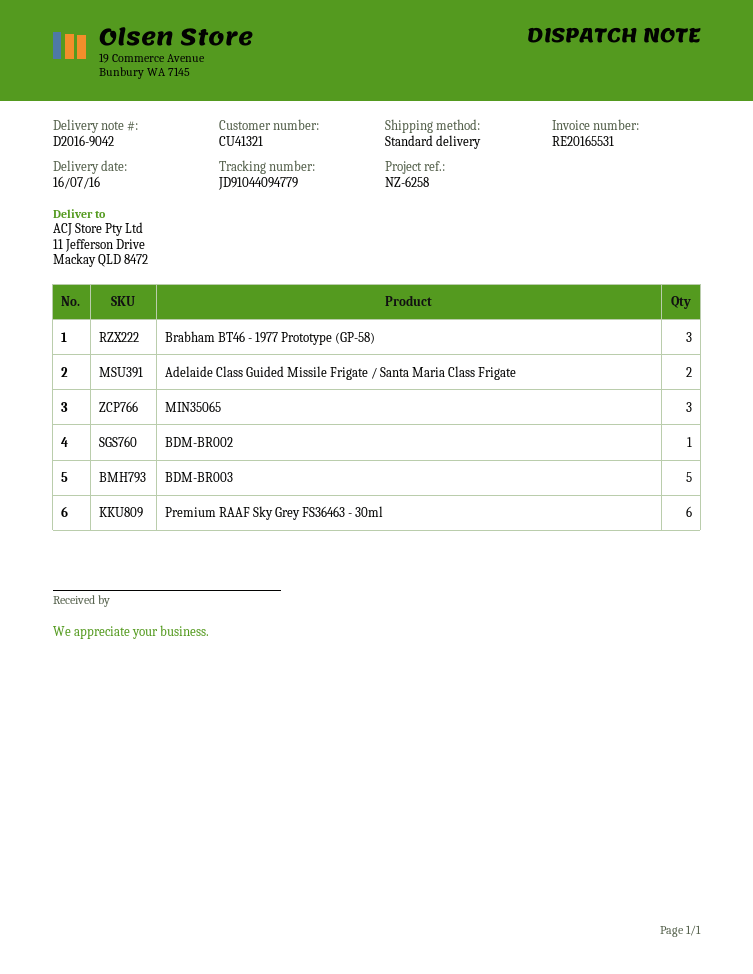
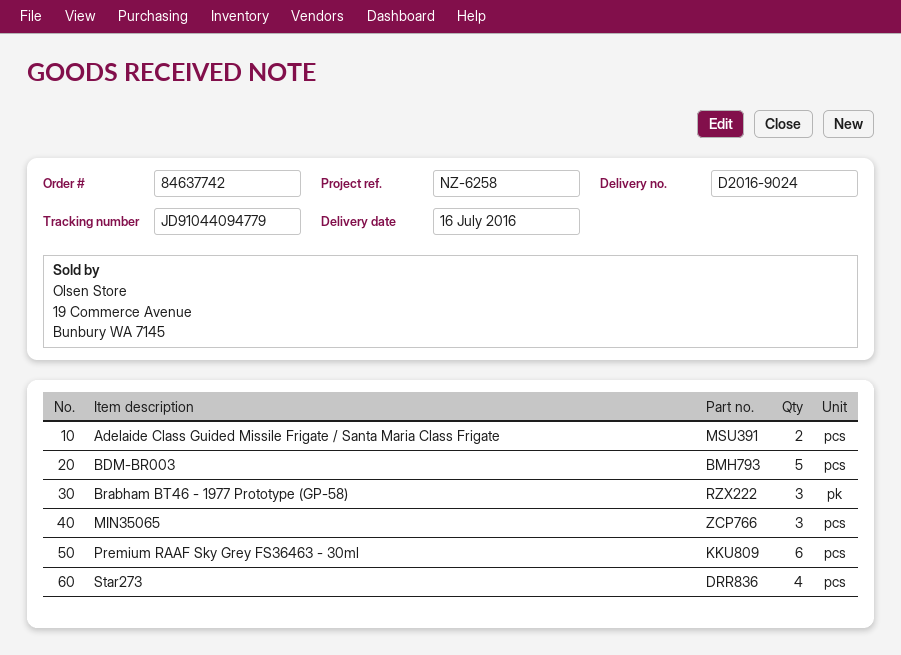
delivery note number: D2016-9042 -> D2016-9024
BDM-BR002: 1 -> none
Star273: none -> 4

